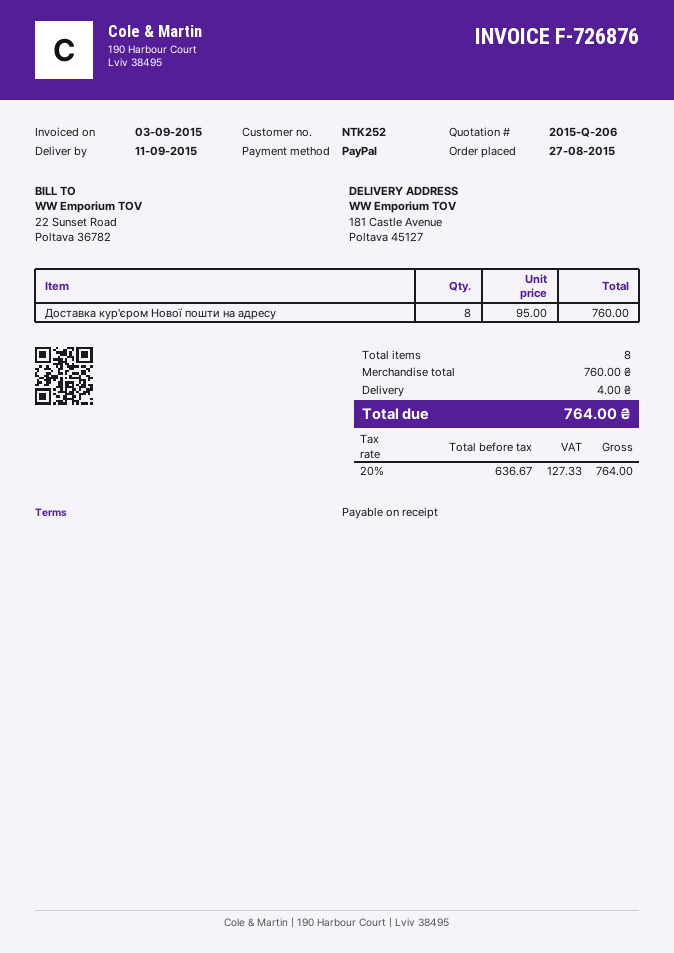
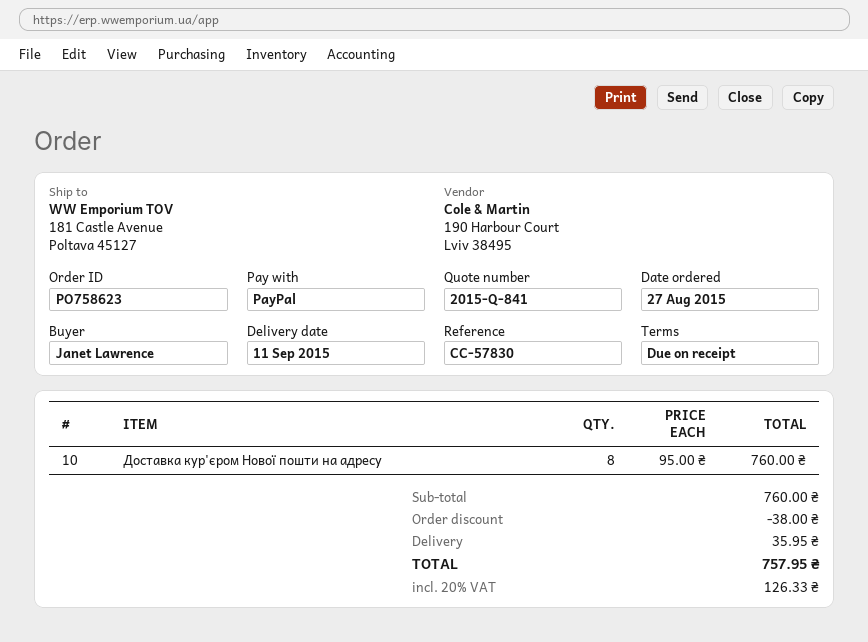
quote number: 2015-Q-206 -> 2015-Q-841
discount: none -> 38.00
shipping: 4.00 -> 35.95
tax: 20% = 127.33 -> 20% = 126.33
total: 764.00 -> 757.95

